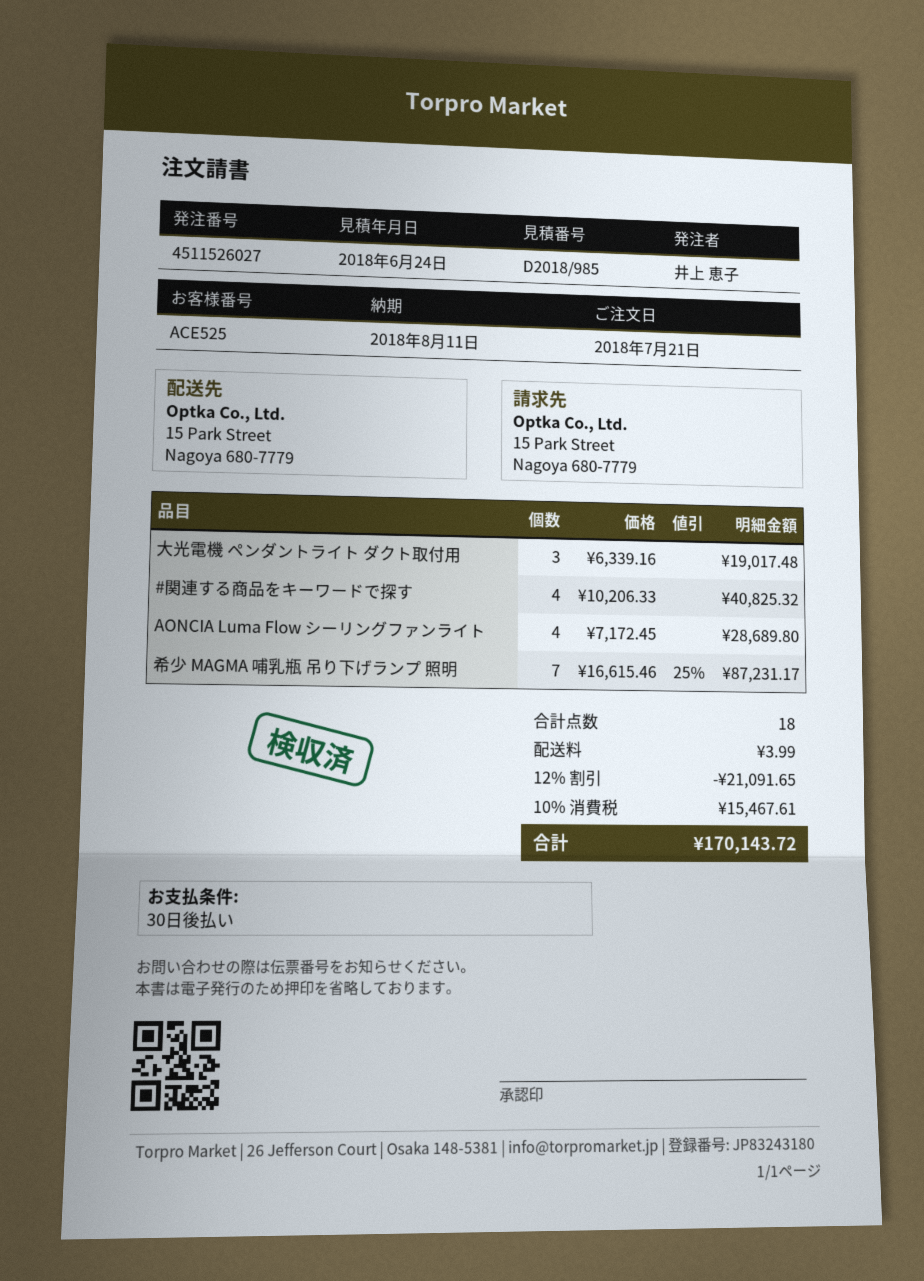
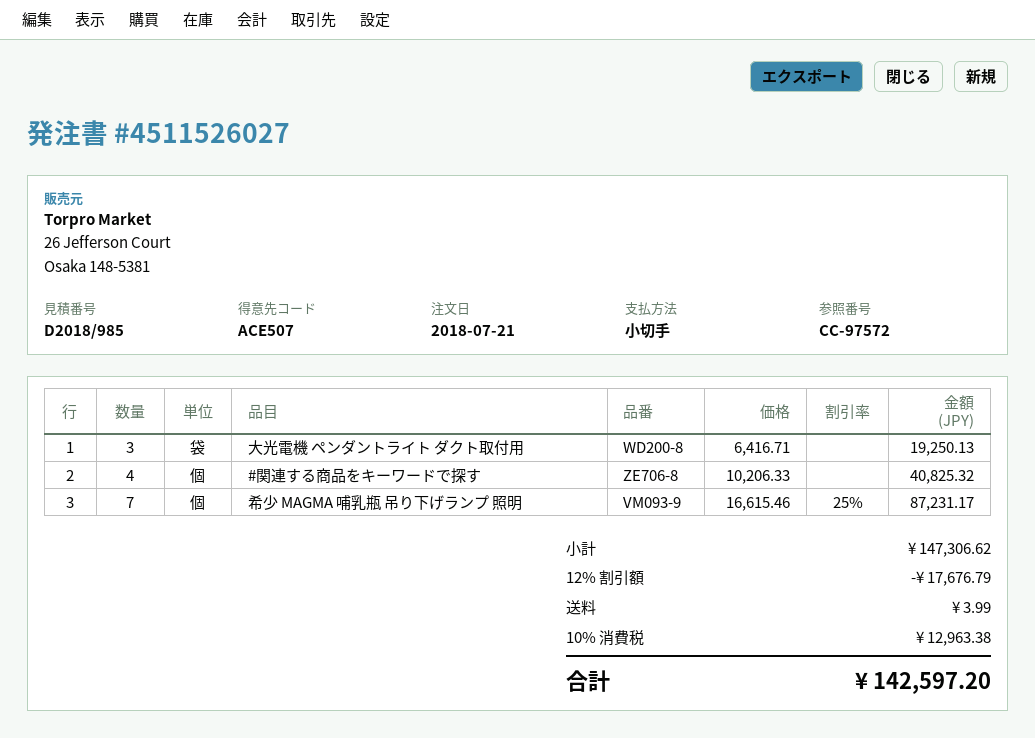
customer number: ACE525 -> ACE507
大光電機 ペンダントライト ダクト取付用: 3 x 6339.16 = 19017.48 -> 3 x 6416.71 = 19250.13
AONCIA Luma Flow シーリングファンライト: 4 x 7172.45 = 28689.80 -> none
discount: 12% = 21091.65 -> 12% = 17676.79
tax: 10% = 15467.61 -> 10% = 12963.38
total: 170143.72 -> 142597.20

